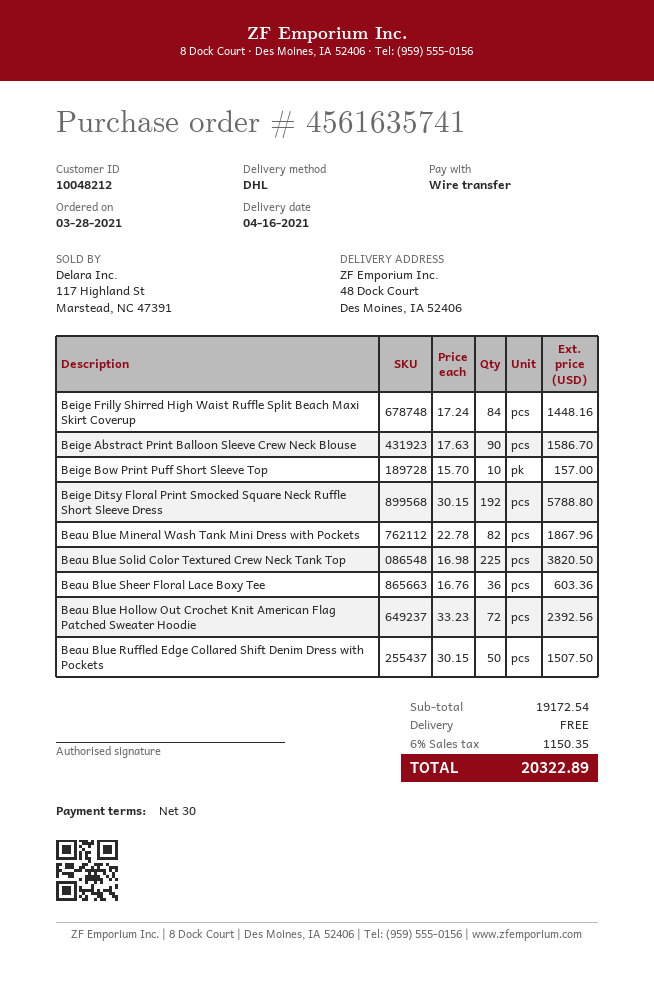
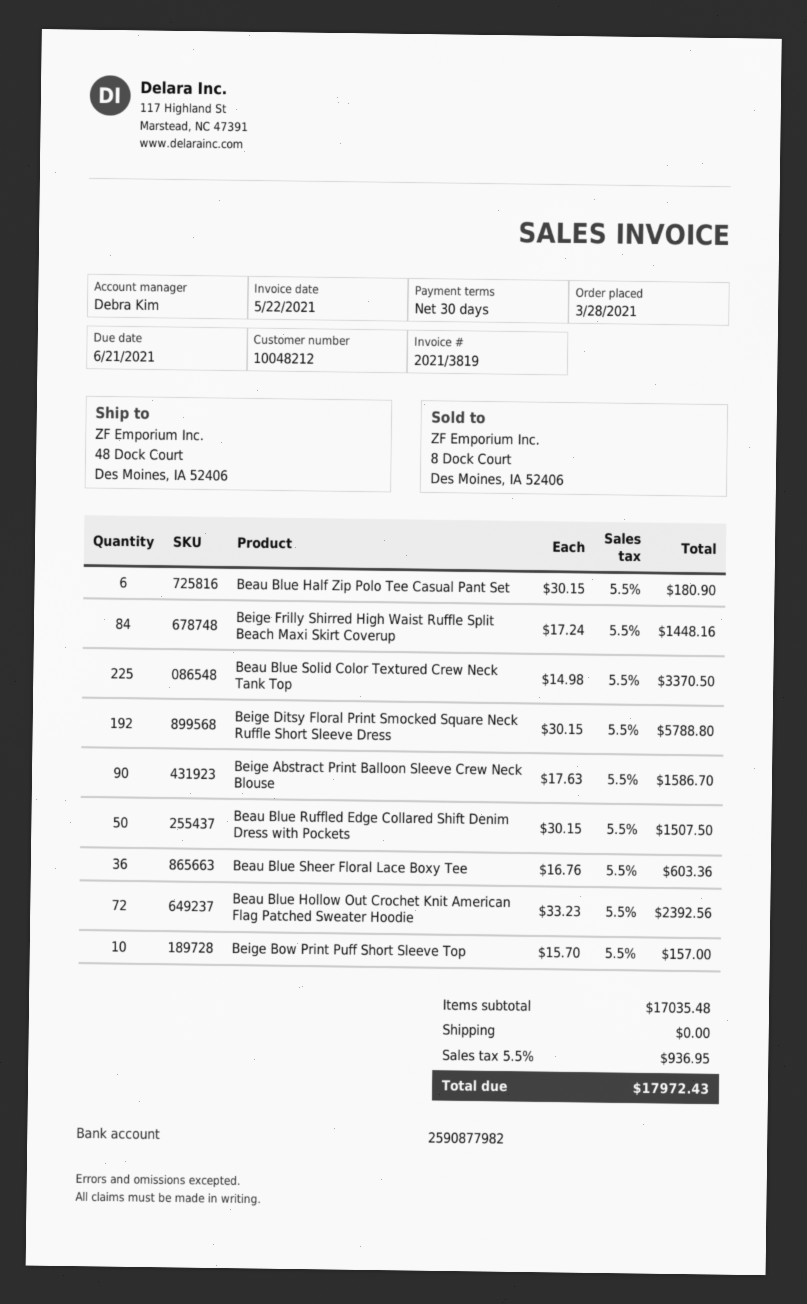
Beau Blue Mineral Wash Tank Mini Dress with Pockets: 82 x 22.78 = 1867.96 -> none
Beau Blue Solid Color Textured Crew Neck Tank Top: 225 x 16.98 = 3820.50 -> 225 x 14.98 = 3370.50
Beau Blue Half Zip Polo Tee Casual Pant Set: none -> 6 x 30.15 = 180.90
subtotal: 19172.54 -> 17035.48
tax: 6% = 1150.35 -> 5.5% = 936.95
total: 20322.89 -> 17972.43

